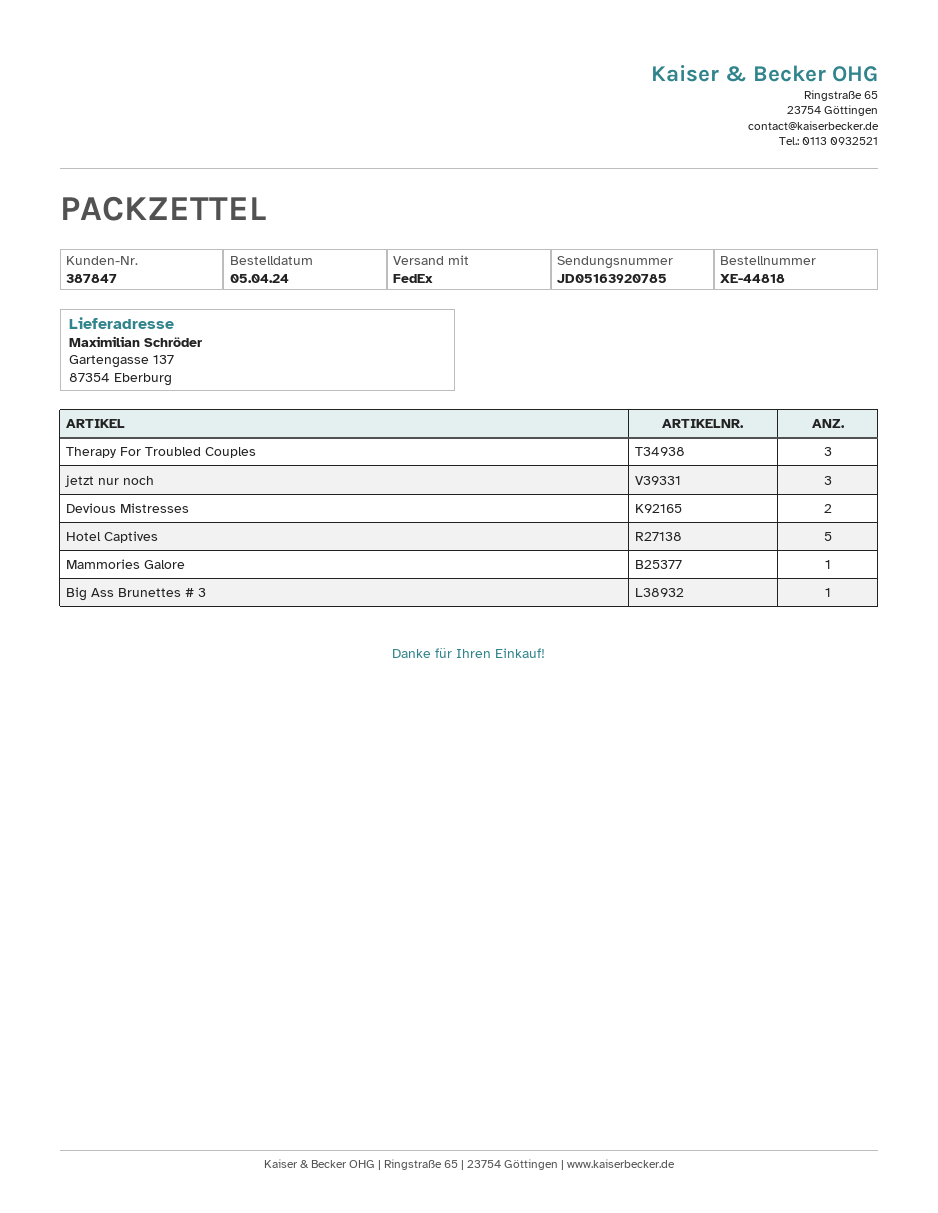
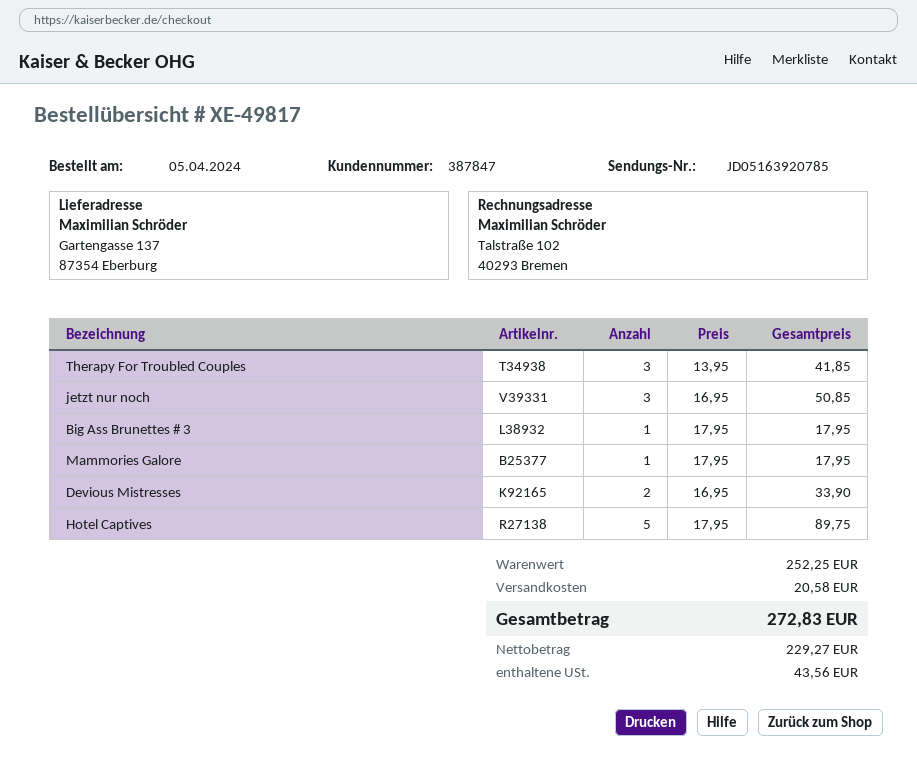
order number: XE-44818 -> XE-49817

